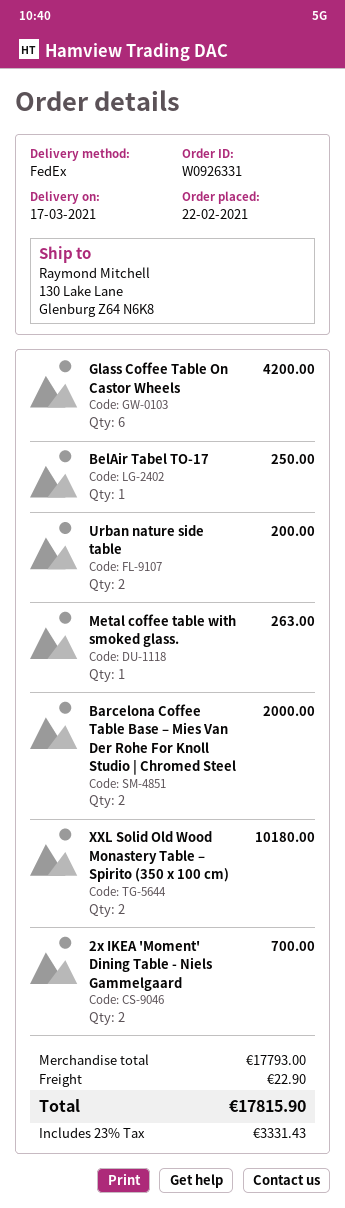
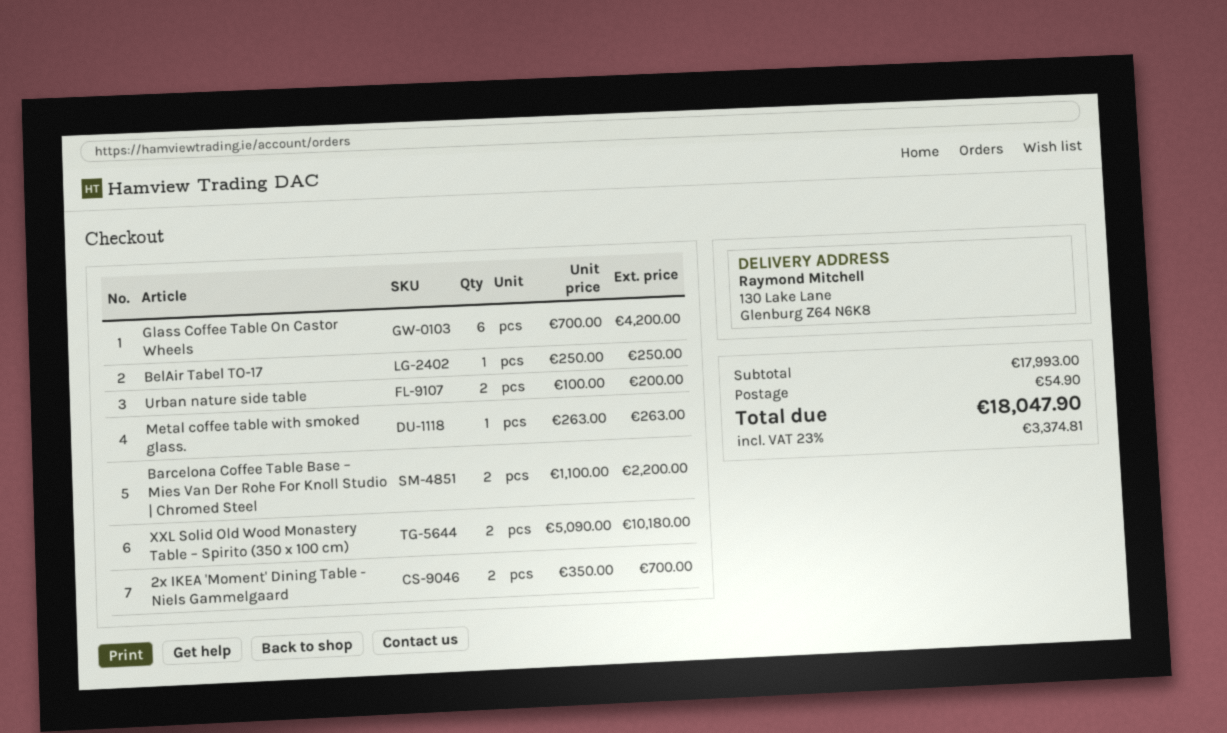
Barcelona Coffee Table Base – Mies Van Der Rohe For Knoll Studio | Chromed Steel: 2 for 2000.00 -> 2 for 2200.00
subtotal: 17793.00 -> 17993.00
shipping: 22.90 -> 54.90
tax: 23% = 3331.43 -> 23% = 3374.81
total: 17815.90 -> 18047.90

